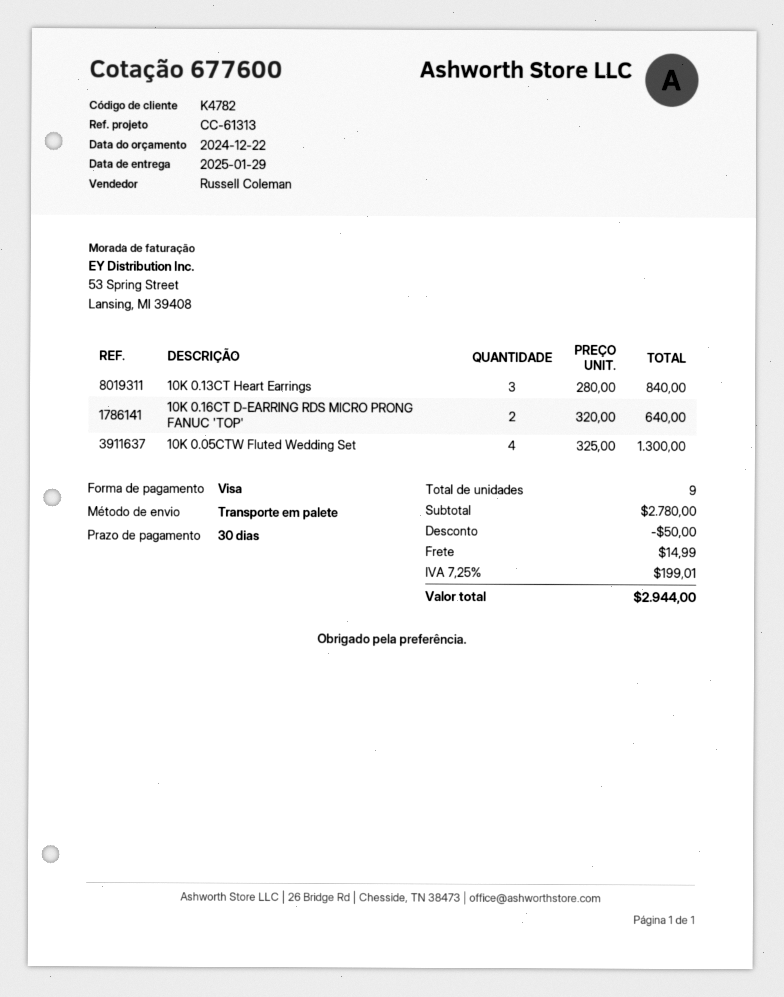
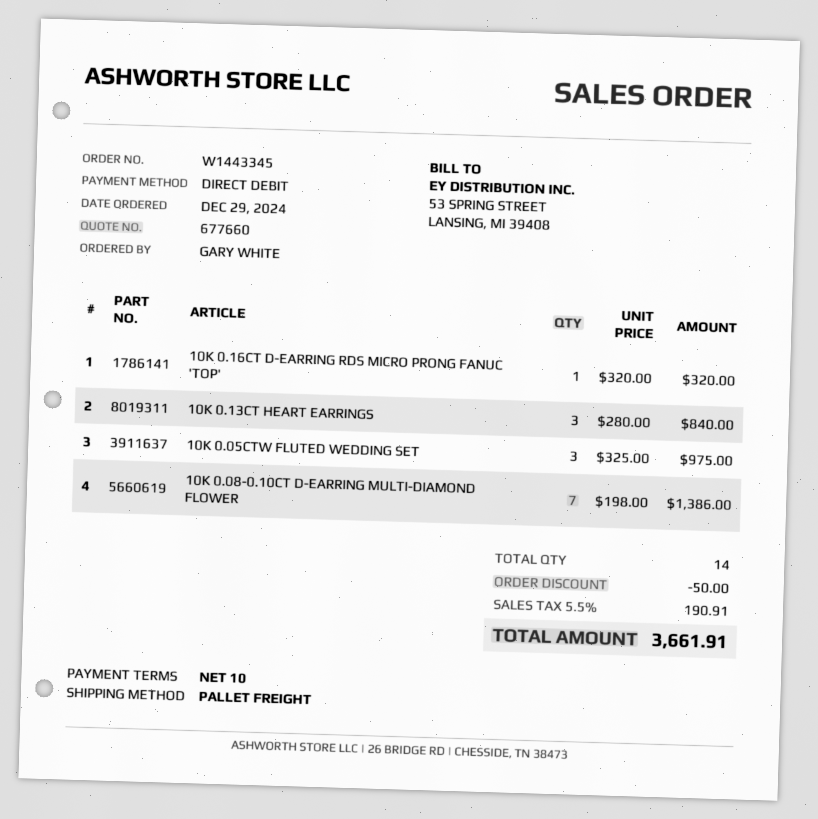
quote number: 677600 -> 677660
payment terms: 30 days -> 10 days
payment method: Visa -> direct debit
10K 0.16CT D-EARRING RDS MICRO PRONG FANUC 'TOP': 2 x 320.00 = 640.00 -> 1 x 320.00 = 320.00
10K 0.05CTW Fluted Wedding Set: 4 x 325.00 = 1300.00 -> 3 x 325.00 = 975.00
10K 0.08-0.10CT D-EARRING MULTI-DIAMOND FLOWER: none -> 7 x 198.00 = 1386.00
total quantity: 9 -> 14
shipping: 14.99 -> none
tax: 7.25% = 199.01 -> 5.5% = 190.91
total: 2944.00 -> 3661.91

